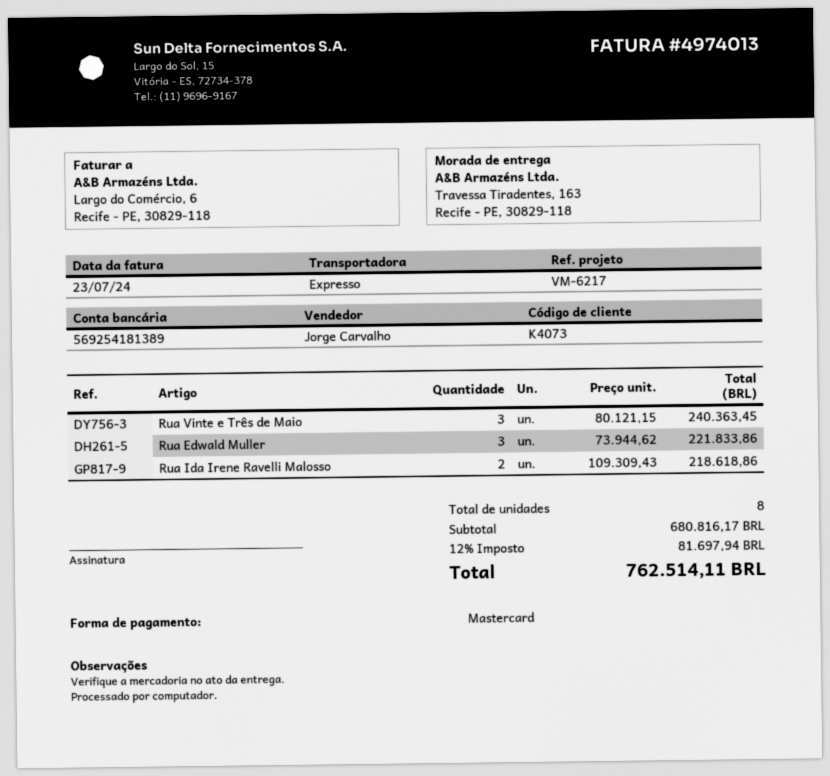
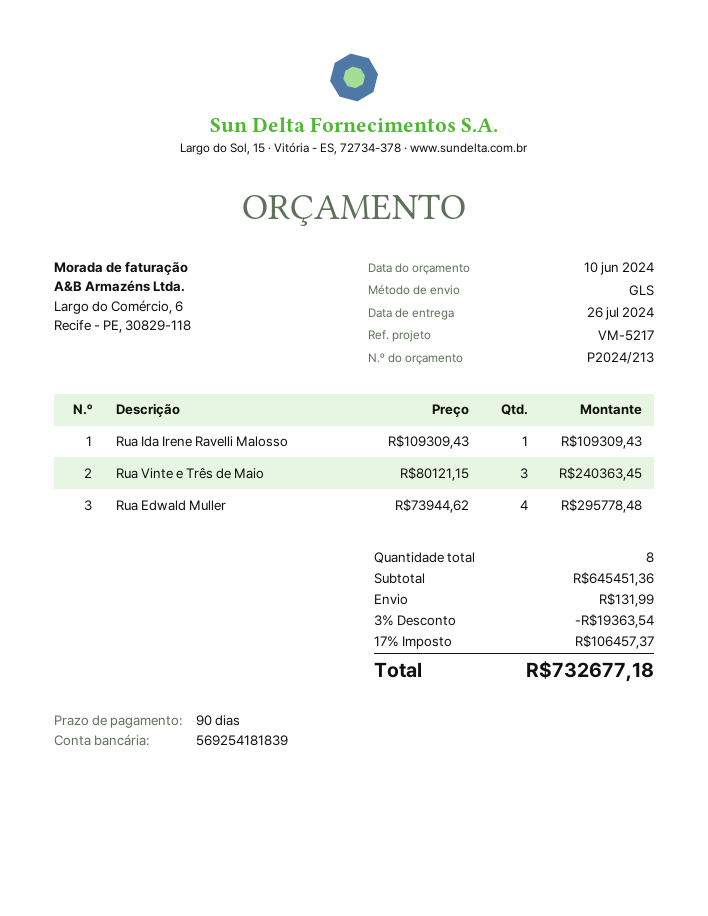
reference: VM-6217 -> VM-5217
bank account: 569254181389 -> 569254181839
shipping method: express -> GLS
Rua Edwald Muller: 3 x 73944.62 = 221833.86 -> 4 x 73944.62 = 295778.48
Rua Ida Irene Ravelli Malosso: 2 x 109309.43 = 218618.86 -> 1 x 109309.43 = 109309.43
subtotal: 680816.17 -> 645451.36
discount: none -> 3% = 19363.54
shipping: none -> 131.99
tax: 12% = 81697.94 -> 17% = 106457.37
total: 762514.11 -> 732677.18

